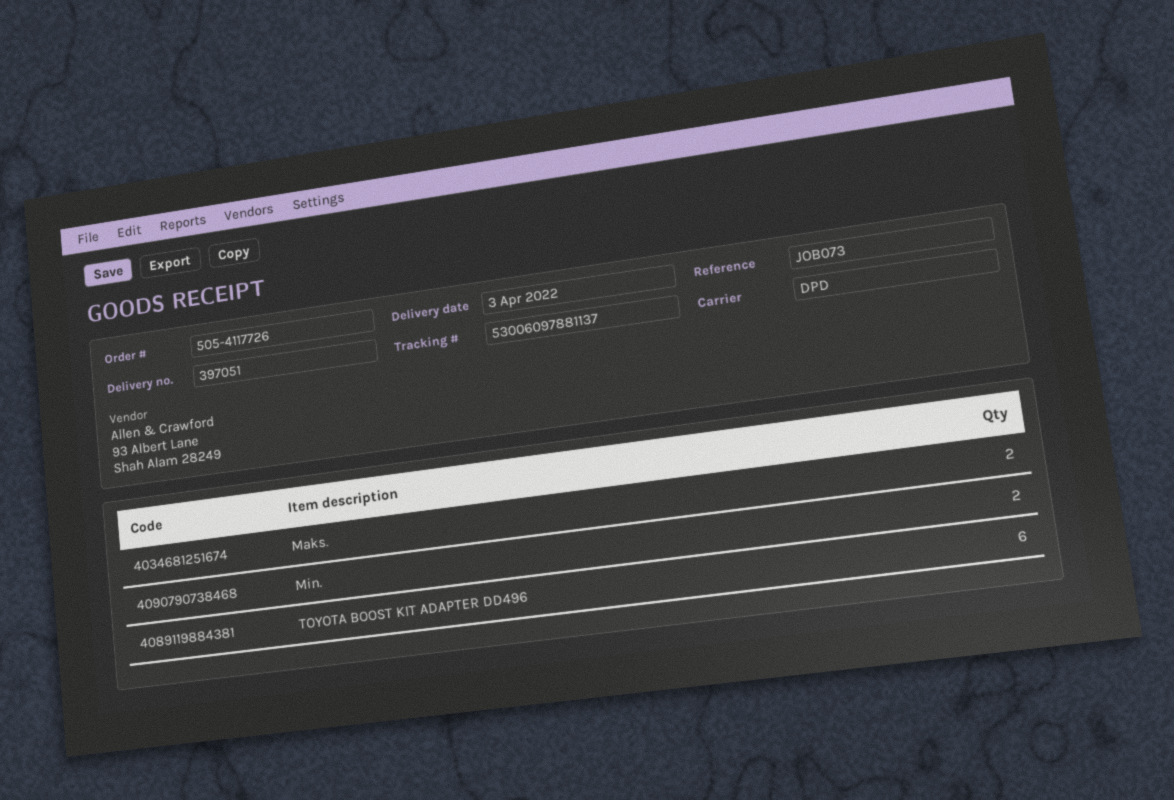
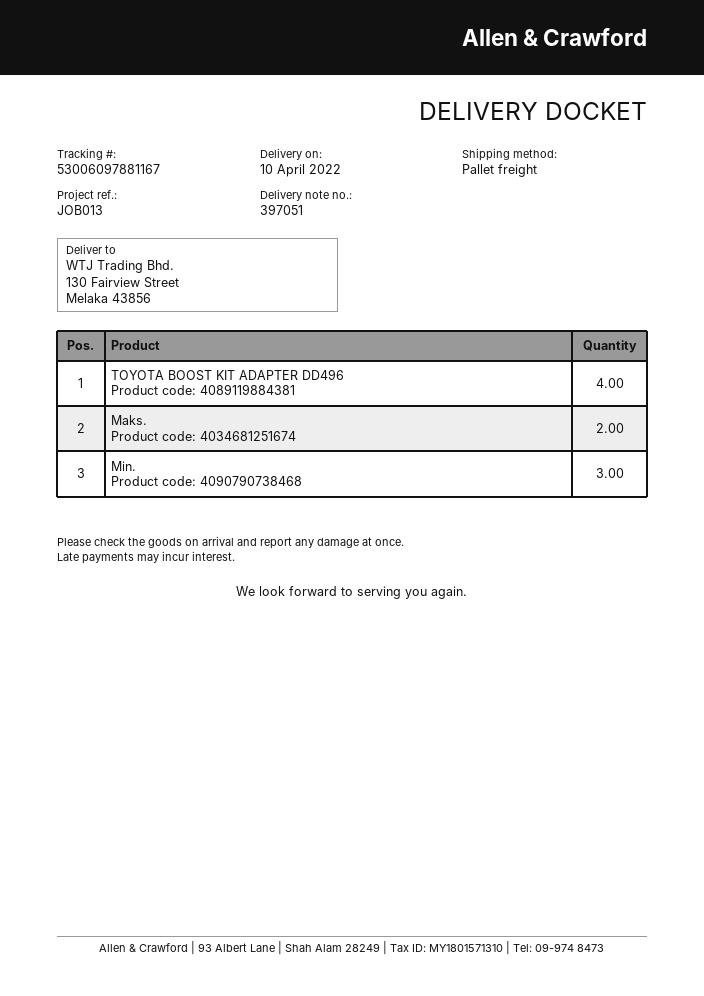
delivery date: 2022-04-03 -> 2022-04-10
reference: JOB073 -> JOB013
shipping method: DPD -> pallet freight
tracking number: 53006097881137 -> 53006097881167
Min.: 2 -> 3
TOYOTA BOOST KIT ADAPTER DD496: 6 -> 4

